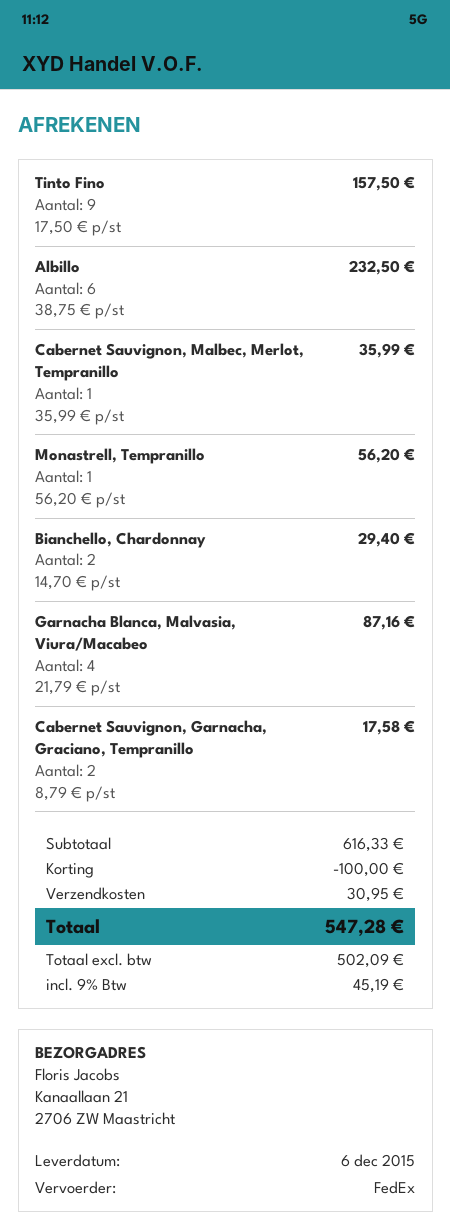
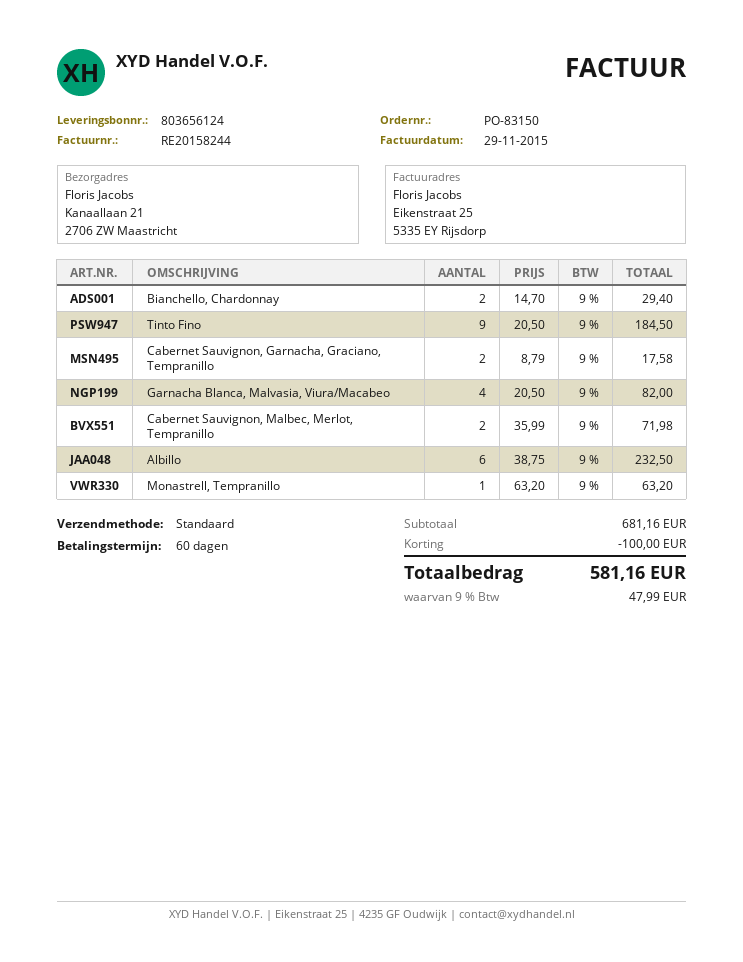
shipping method: FedEx -> standard
Tinto Fino: 9 x 17.50 = 157.50 -> 9 x 20.50 = 184.50
Cabernet Sauvignon, Malbec, Merlot, Tempranillo: 1 x 35.99 = 35.99 -> 2 x 35.99 = 71.98
Monastrell, Tempranillo: 1 x 56.20 = 56.20 -> 1 x 63.20 = 63.20
Garnacha Blanca, Malvasia, Viura/Macabeo: 4 x 21.79 = 87.16 -> 4 x 20.50 = 82.00
subtotal: 616.33 -> 681.16
shipping: 30.95 -> none
tax: 9% = 45.19 -> 9% = 47.99
total: 547.28 -> 581.16

